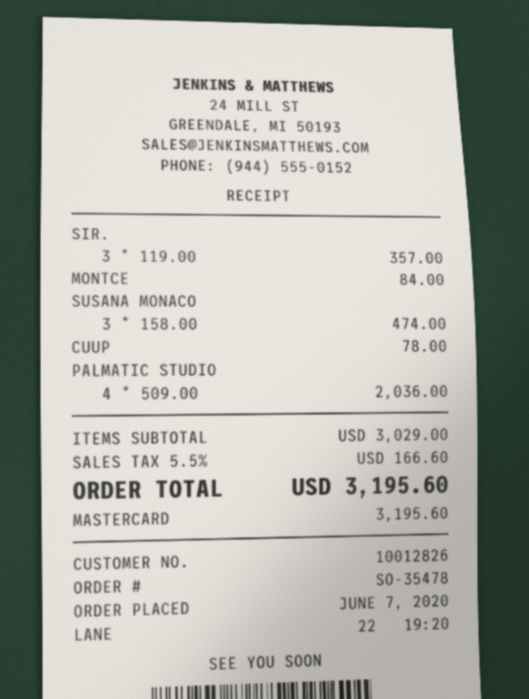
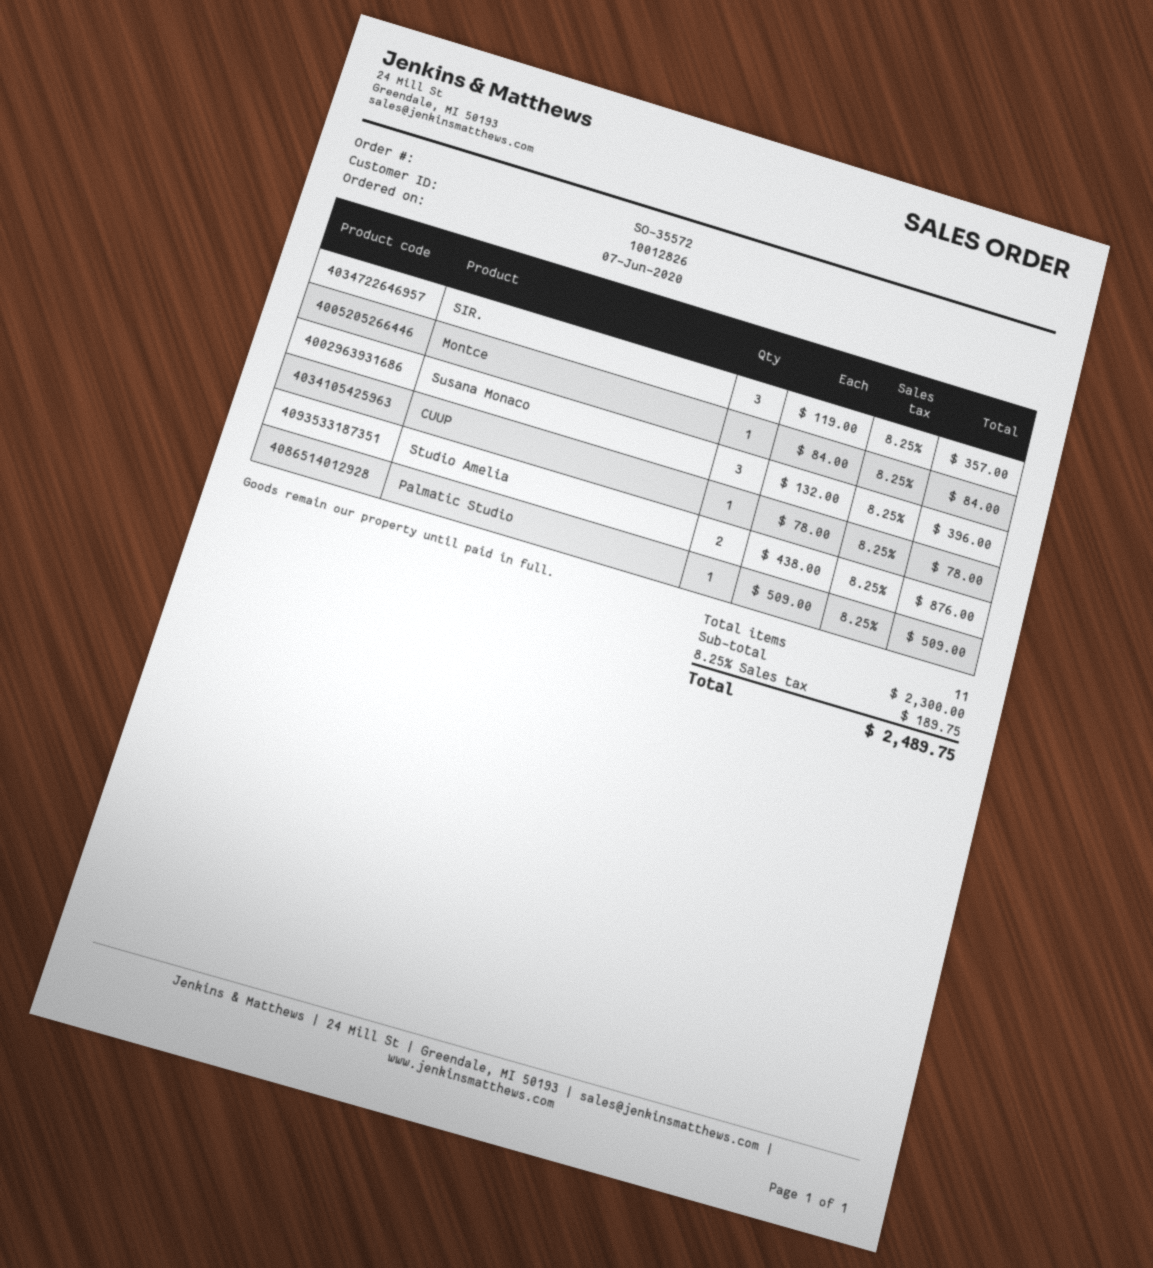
order number: SO-35478 -> SO-35572
SUSANA MONACO: 3 x 158.00 = 474.00 -> 3 x 132.00 = 396.00
PALMATIC STUDIO: 4 x 509.00 = 2036.00 -> 1 x 509.00 = 509.00
Studio Amelia: none -> 2 x 438.00 = 876.00
subtotal: 3029.00 -> 2300.00
tax: 5.5% = 166.60 -> 8.25% = 189.75
total: 3195.60 -> 2489.75

